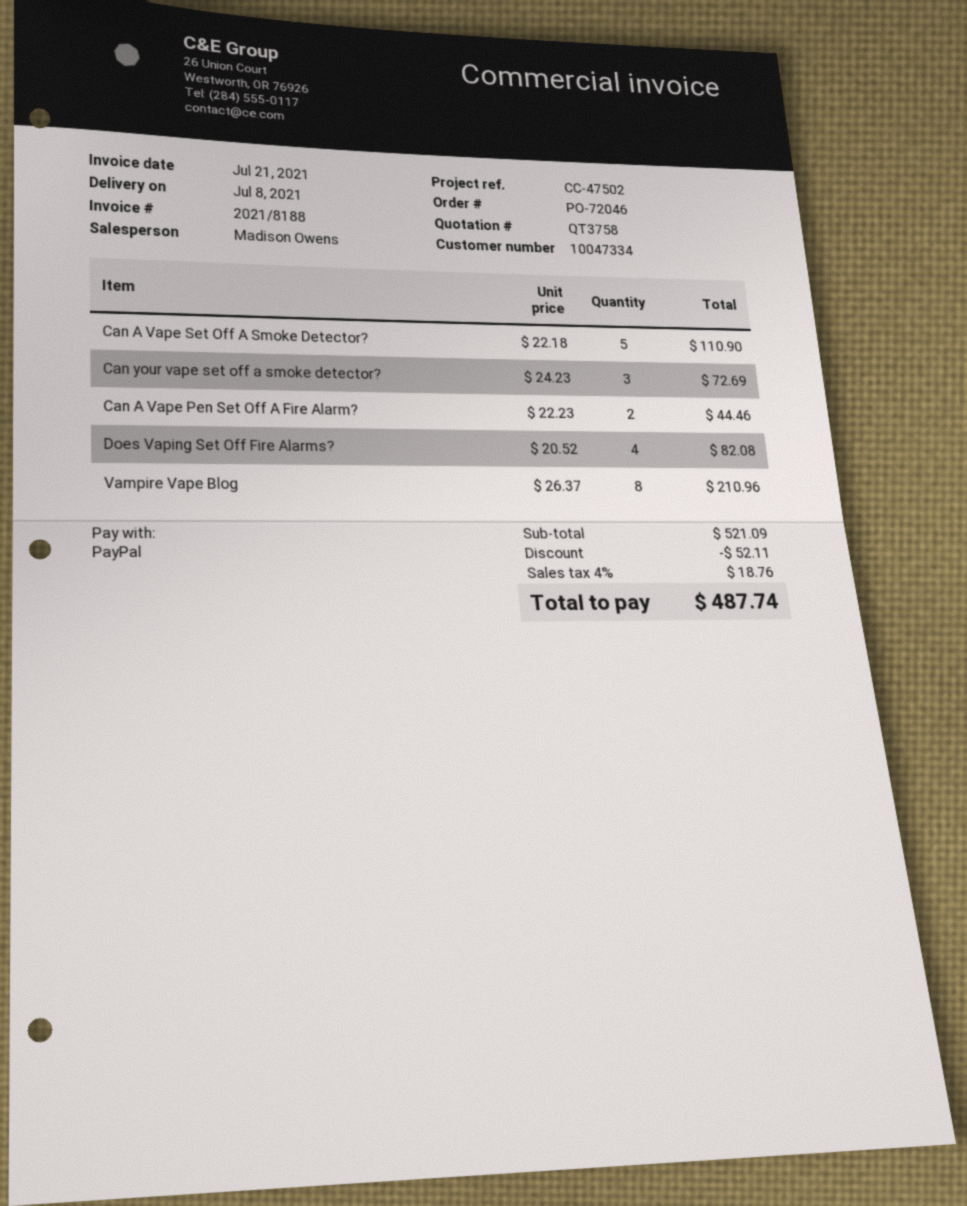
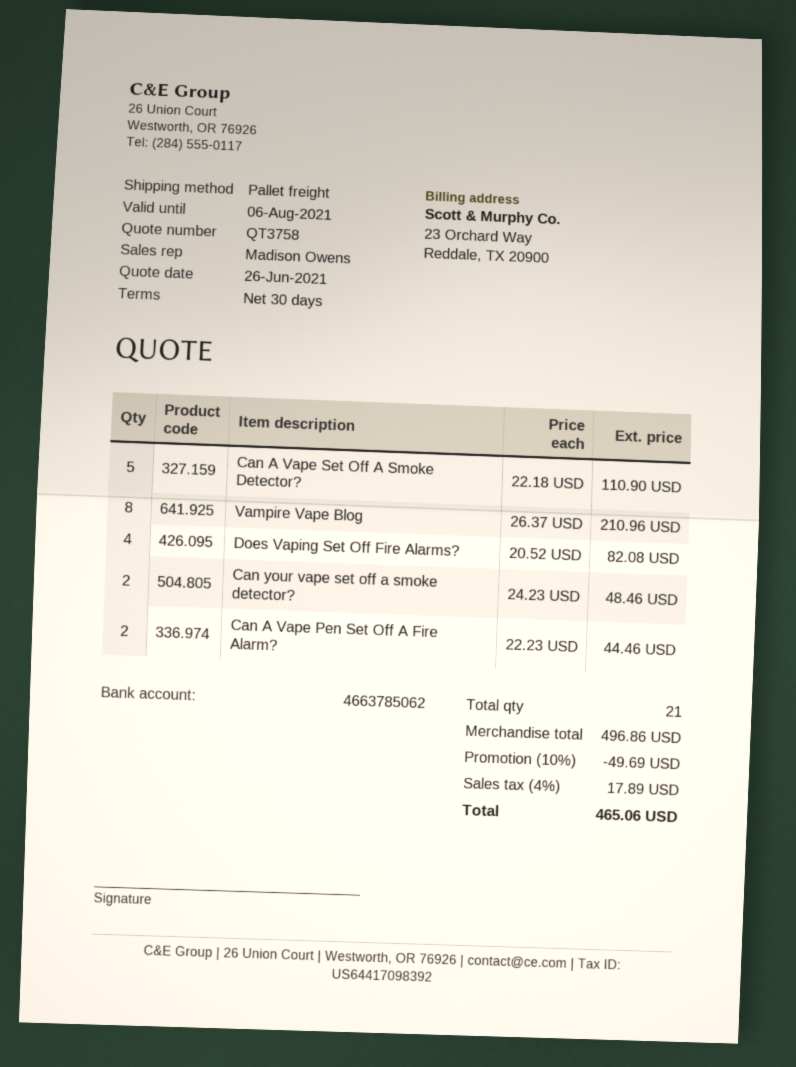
Can your vape set off a smoke detector?: 3 x 24.23 = 72.69 -> 2 x 24.23 = 48.46
subtotal: 521.09 -> 496.86
discount: 52.11 -> 49.69
tax: 4% = 18.76 -> 4% = 17.89
total: 487.74 -> 465.06

